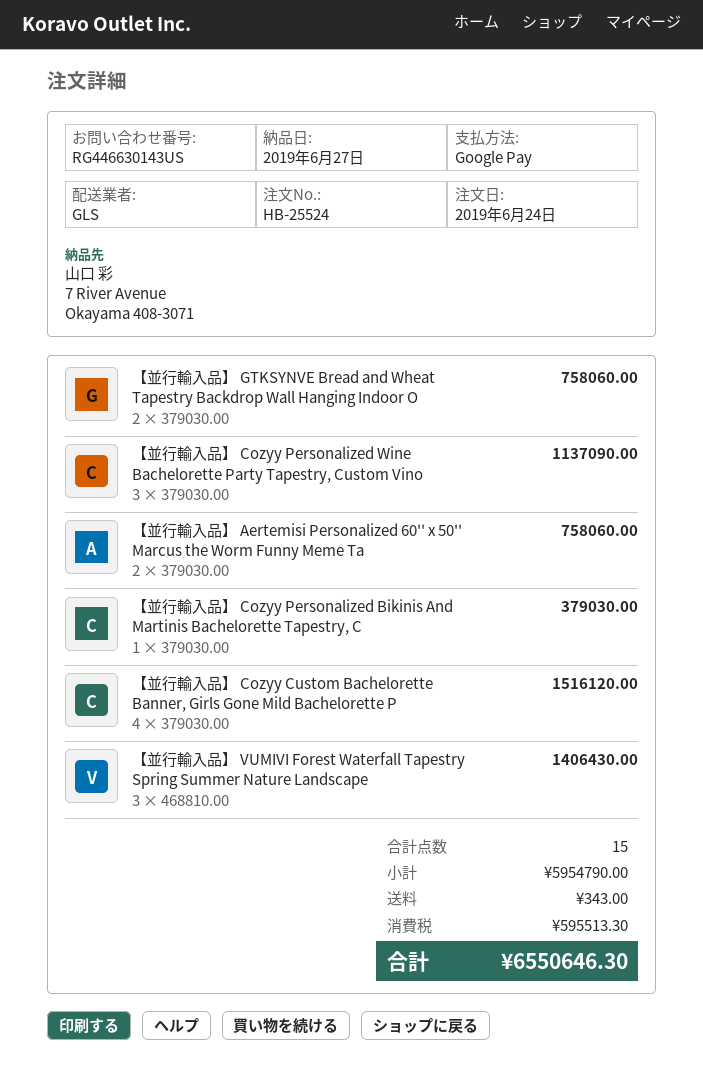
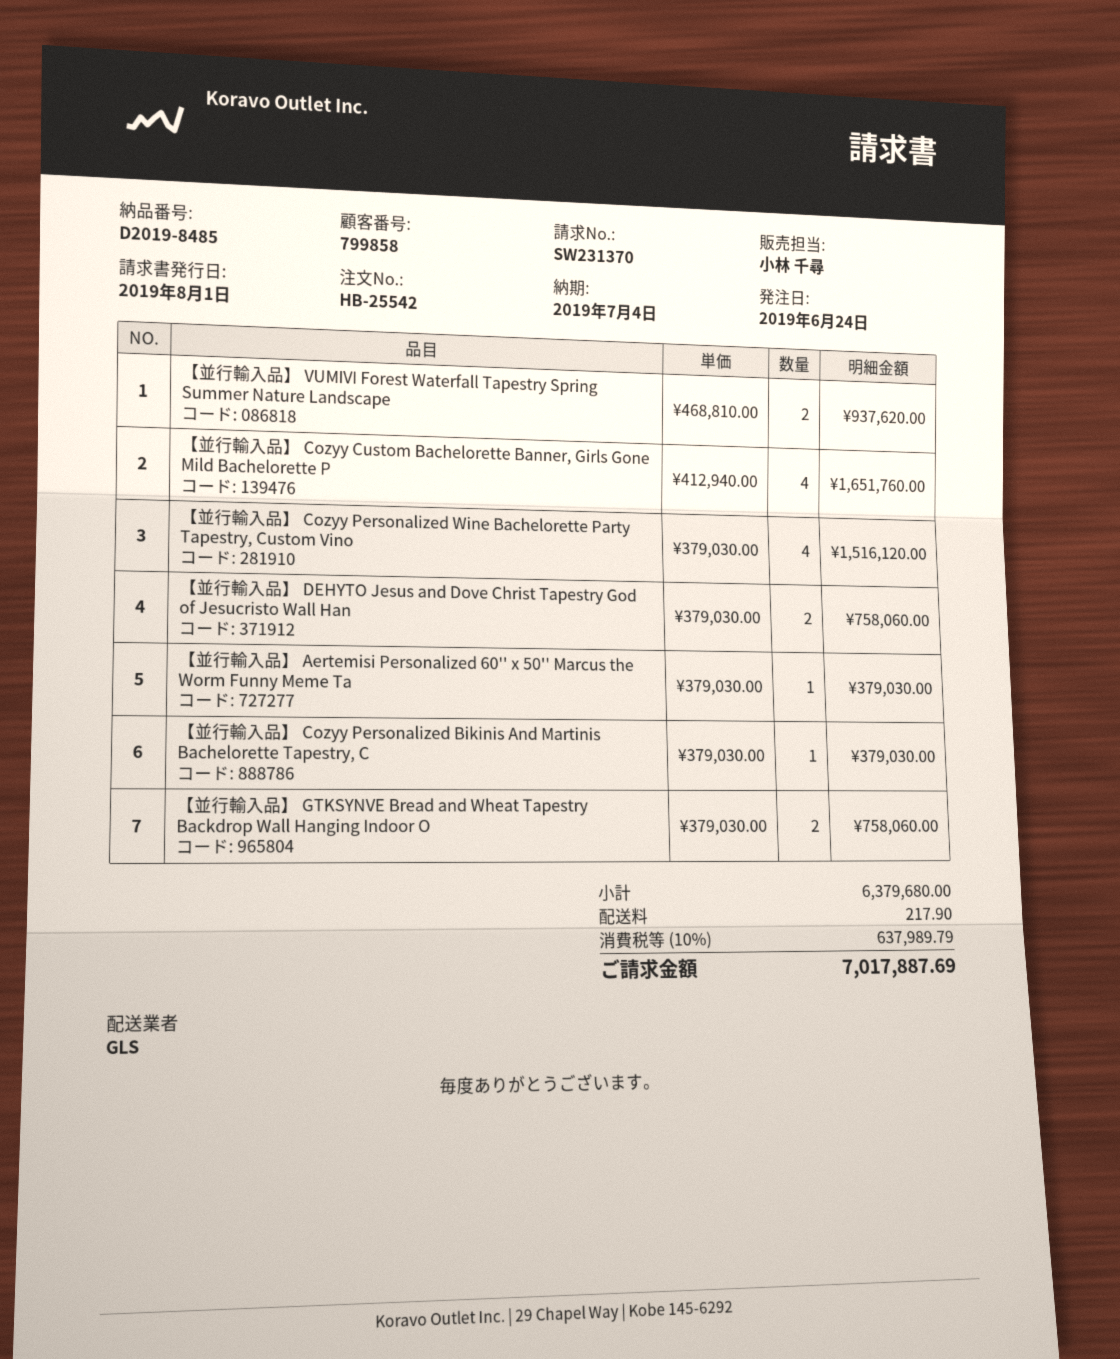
order number: HB-25524 -> HB-25542
delivery date: 2019-06-27 -> 2019-07-04
【並行輸入品】 Cozyy Personalized Wine Bachelorette Party Tapestry, Custom Vino: 3 x 379030.00 = 1137090.00 -> 4 x 379030.00 = 1516120.00
【並行輸入品】 Aertemisi Personalized 60'' x 50'' Marcus the Worm Funny Meme Ta: 2 x 379030.00 = 758060.00 -> 1 x 379030.00 = 379030.00
【並行輸入品】 Cozyy Custom Bachelorette Banner, Girls Gone Mild Bachelorette P: 4 x 379030.00 = 1516120.00 -> 4 x 412940.00 = 1651760.00
【並行輸入品】 VUMIVI Forest Waterfall Tapestry Spring Summer Nature Landscape: 3 x 468810.00 = 1406430.00 -> 2 x 468810.00 = 937620.00
【並行輸入品】 DEHYTO Jesus and Dove Christ Tapestry God of Jesucristo Wall Han: none -> 2 x 379030.00 = 758060.00
subtotal: 5954790.00 -> 6379680.00
shipping: 343.00 -> 217.90
tax: 595513.30 -> 637989.79
total: 6550646.30 -> 7017887.69

